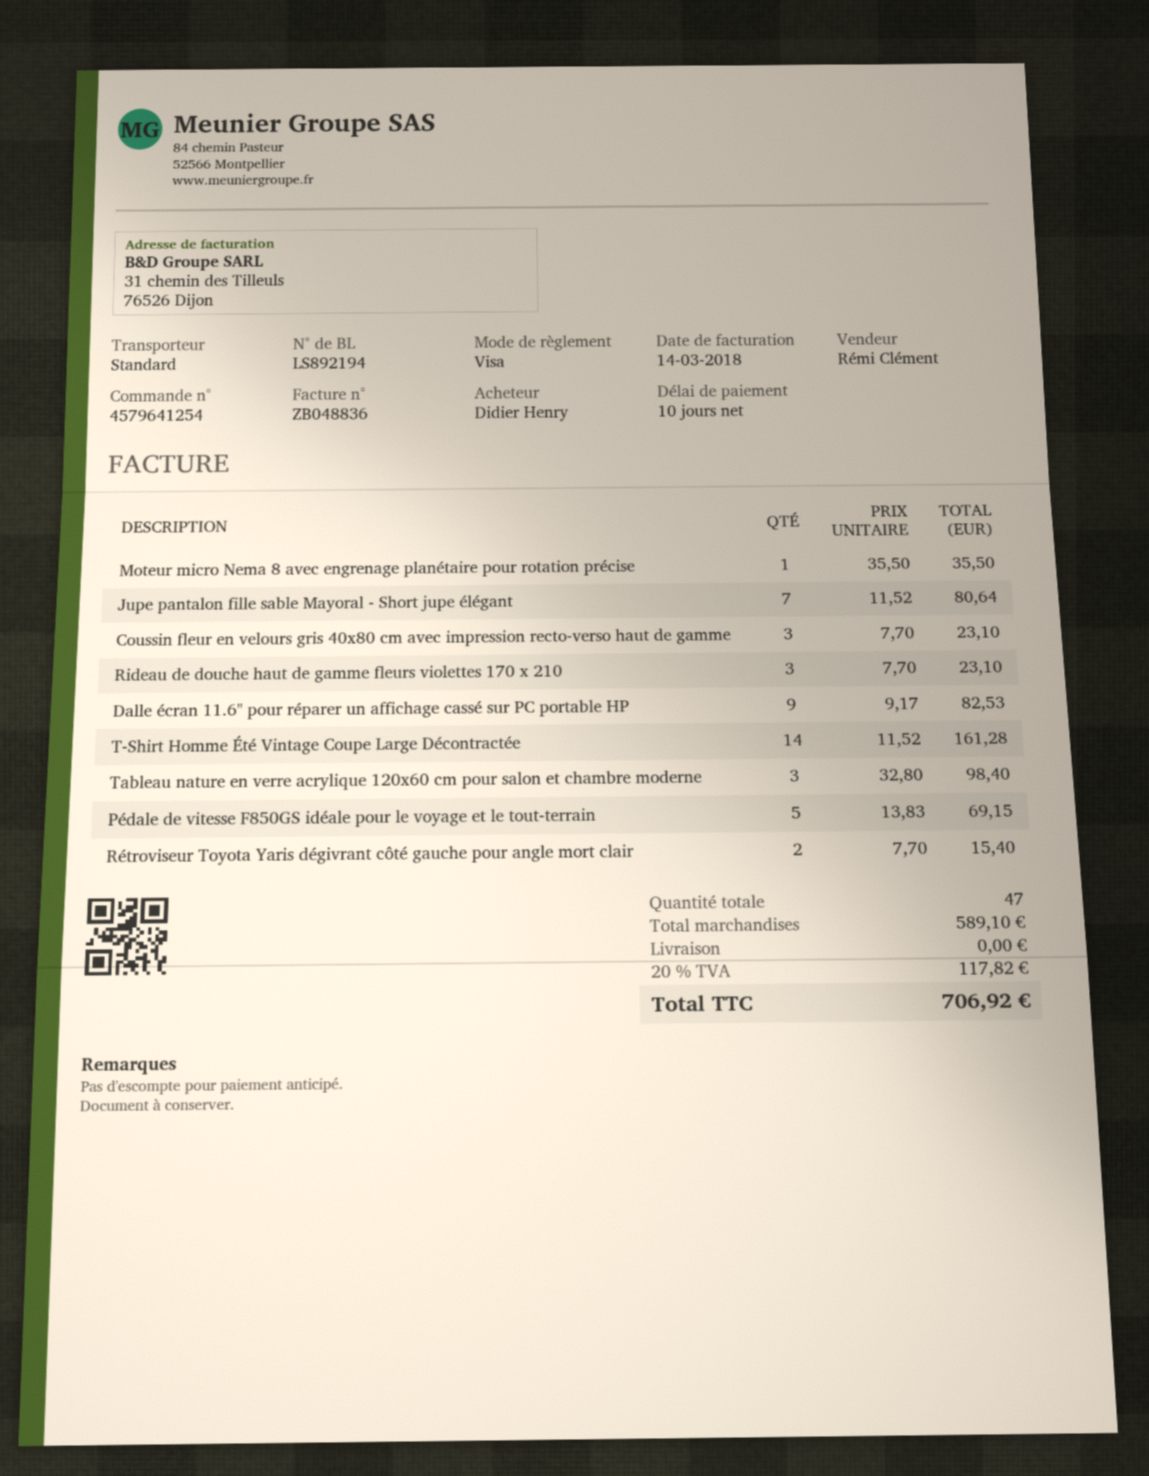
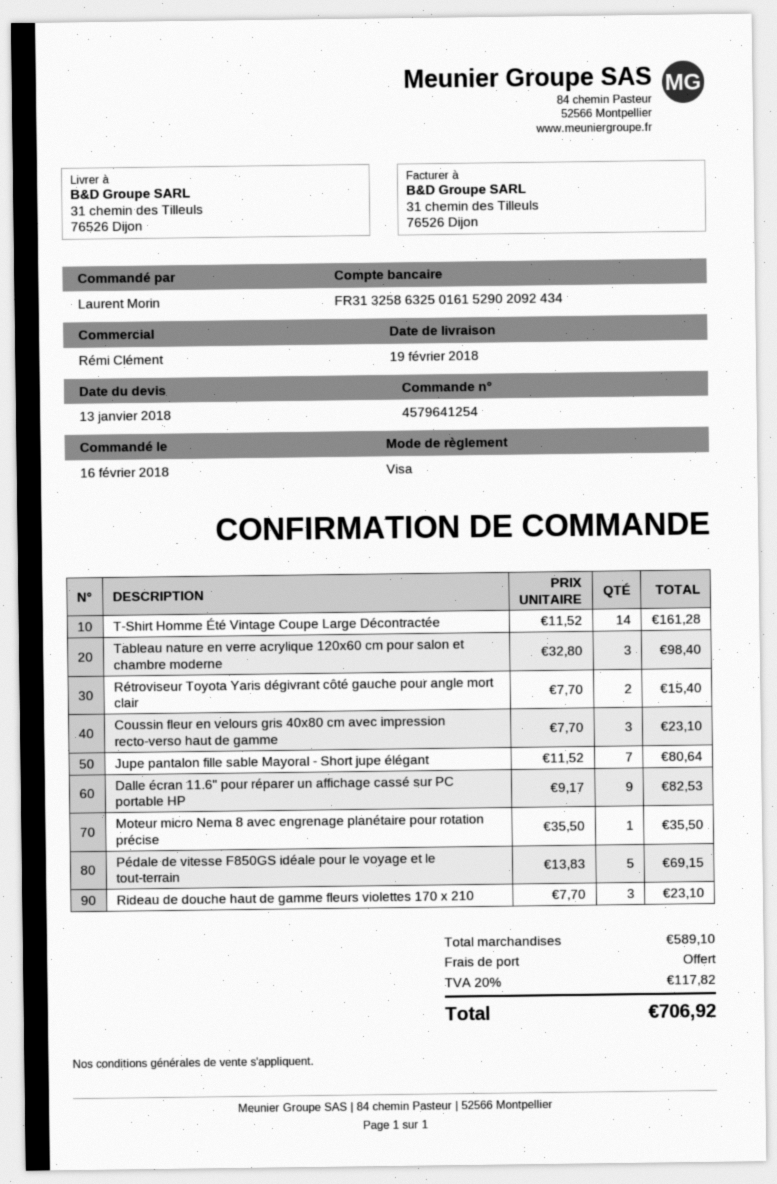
ordered by: Didier Henry -> Laurent Morin

